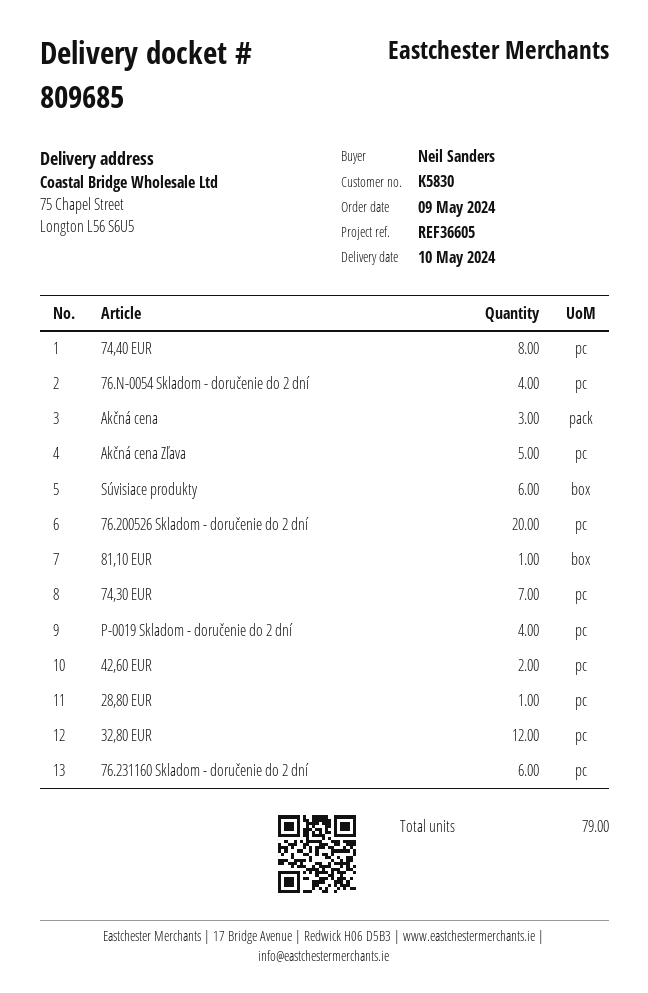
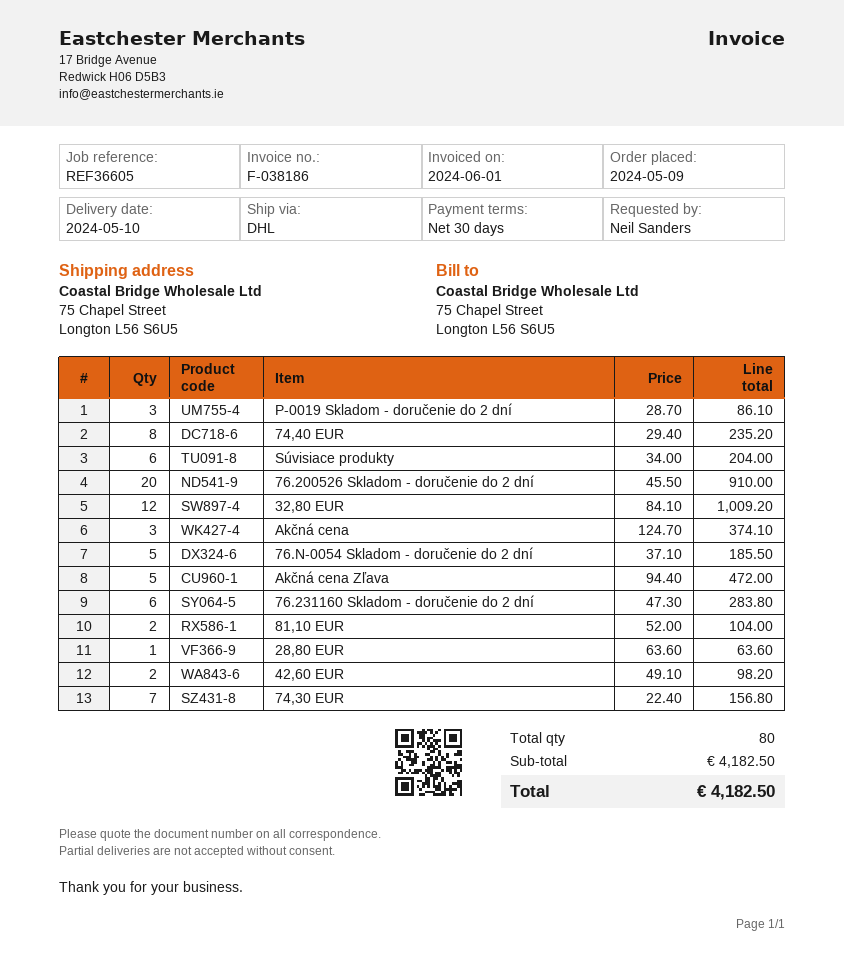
76.N-0054 Skladom - doručenie do 2 dní: 4 -> 5
81,10 EUR: 1 -> 2
P-0019 Skladom - doručenie do 2 dní: 4 -> 3
total quantity: 79 -> 80

